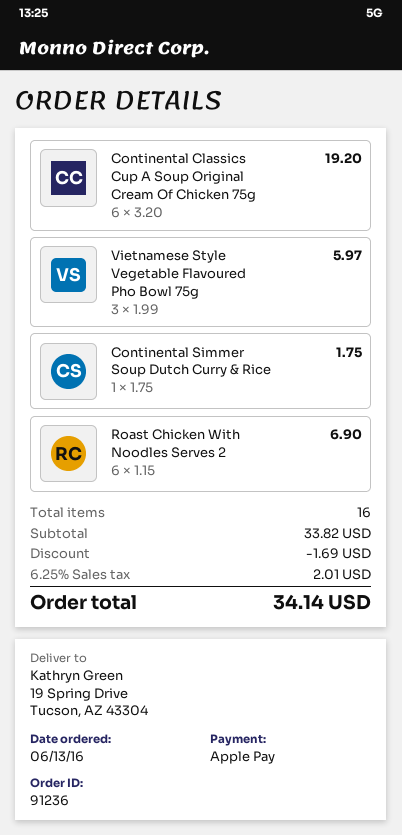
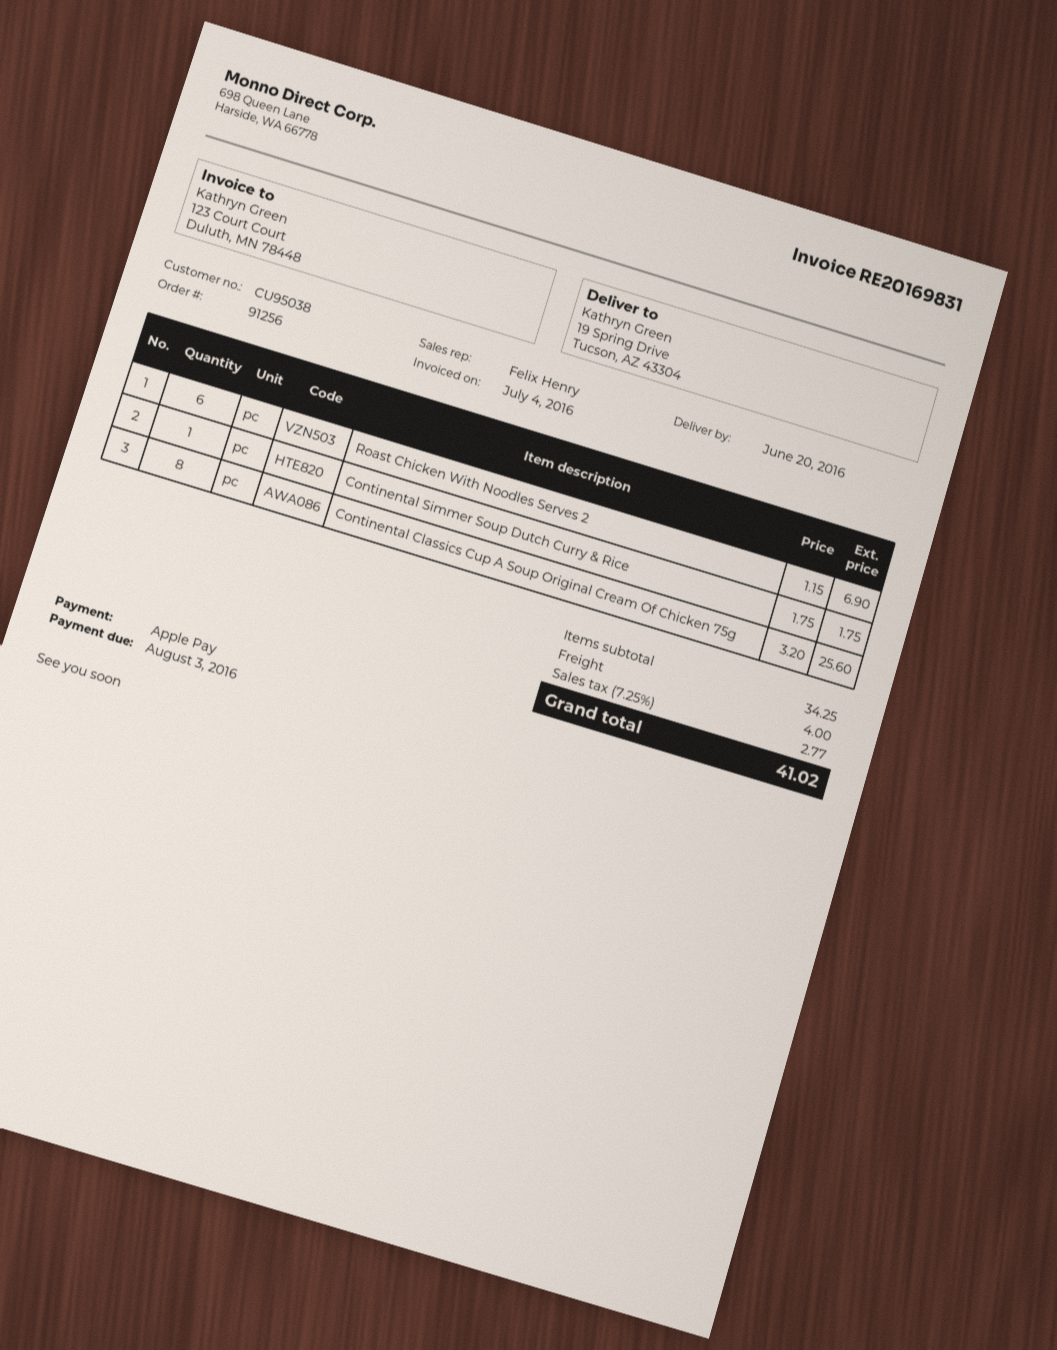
order number: 91236 -> 91256
Continental Classics Cup A Soup Original Cream Of Chicken 75g: 6 x 3.20 = 19.20 -> 8 x 3.20 = 25.60
Vietnamese Style Vegetable Flavoured Pho Bowl 75g: 3 x 1.99 = 5.97 -> none
subtotal: 33.82 -> 34.25
discount: 1.69 -> none
shipping: none -> 4.00
tax: 6.25% = 2.01 -> 7.25% = 2.77
total: 34.14 -> 41.02

